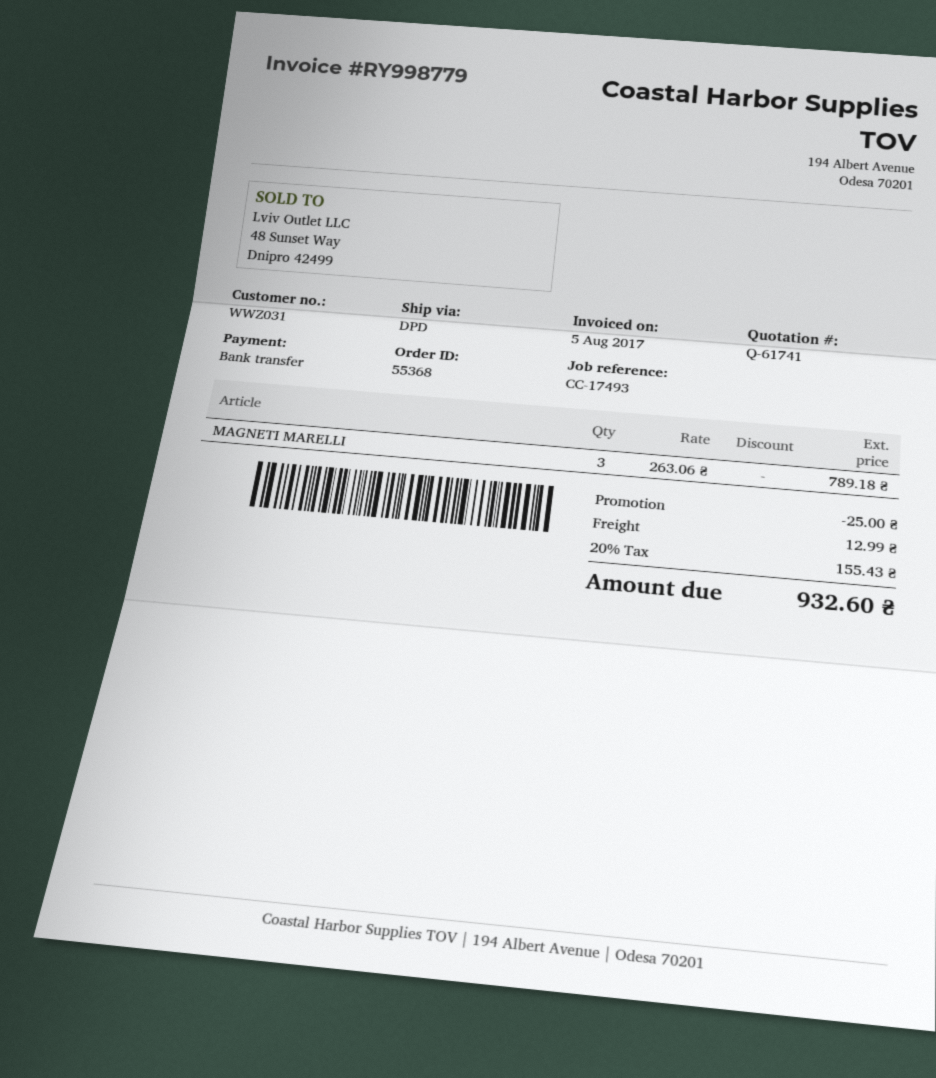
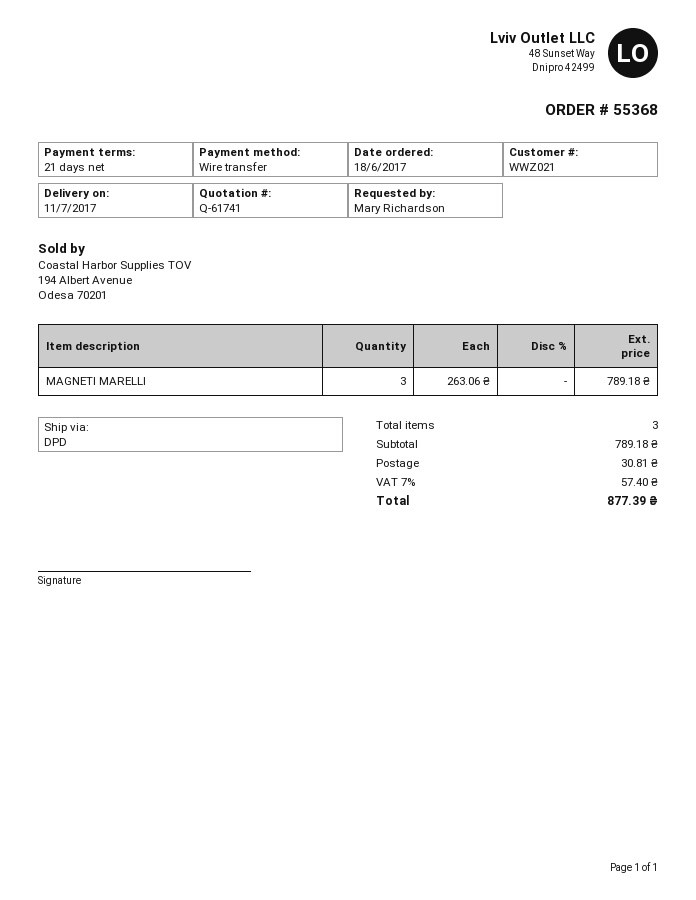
customer number: WWZ031 -> WWZ021
discount: 25.00 -> none
shipping: 12.99 -> 30.81
tax: 20% = 155.43 -> 7% = 57.40
total: 932.60 -> 877.39

